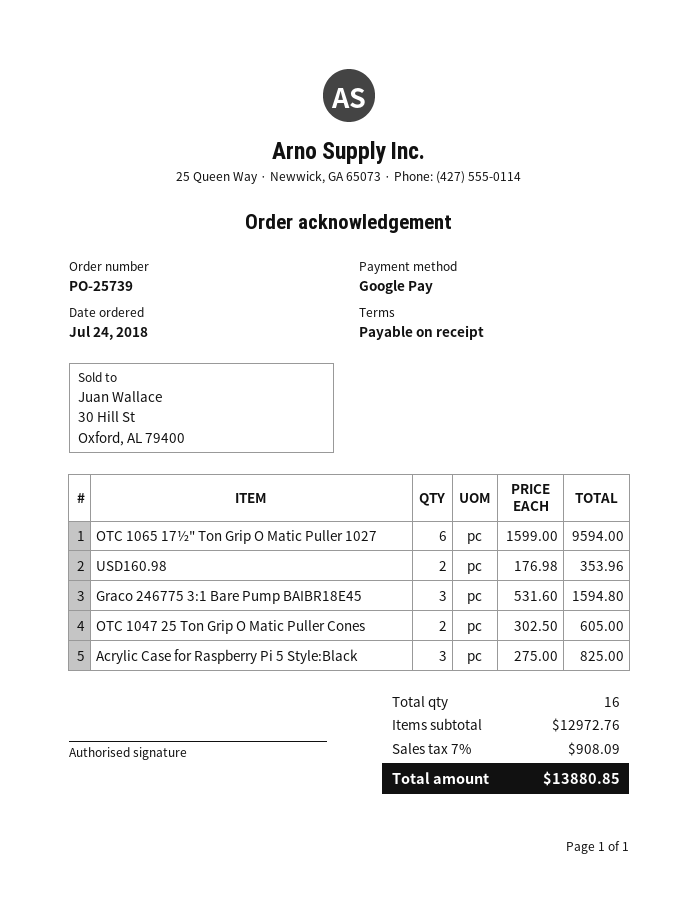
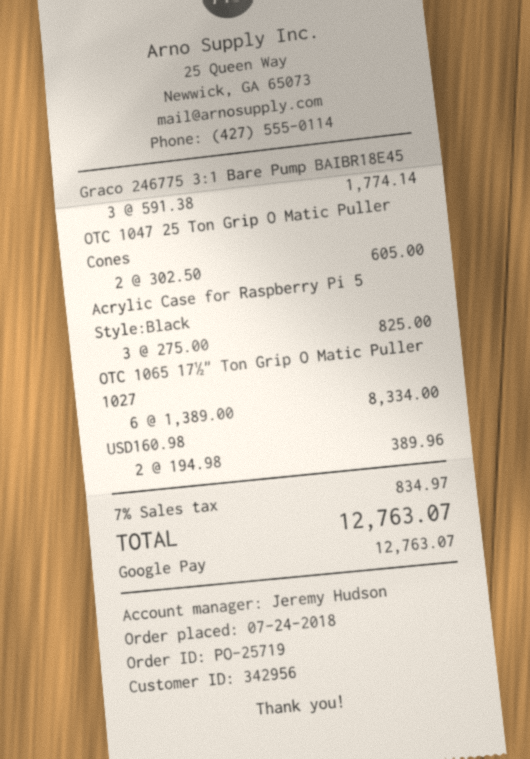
order number: PO-25739 -> PO-25719
OTC 1065 17½" Ton Grip O Matic Puller 1027: 6 x 1599.00 = 9594.00 -> 6 x 1389.00 = 8334.00
USD160.98: 2 x 176.98 = 353.96 -> 2 x 194.98 = 389.96
Graco 246775 3:1 Bare Pump BAIBR18E45: 3 x 531.60 = 1594.80 -> 3 x 591.38 = 1774.14
tax: 7% = 908.09 -> 7% = 834.97
total: 13880.85 -> 12763.07

